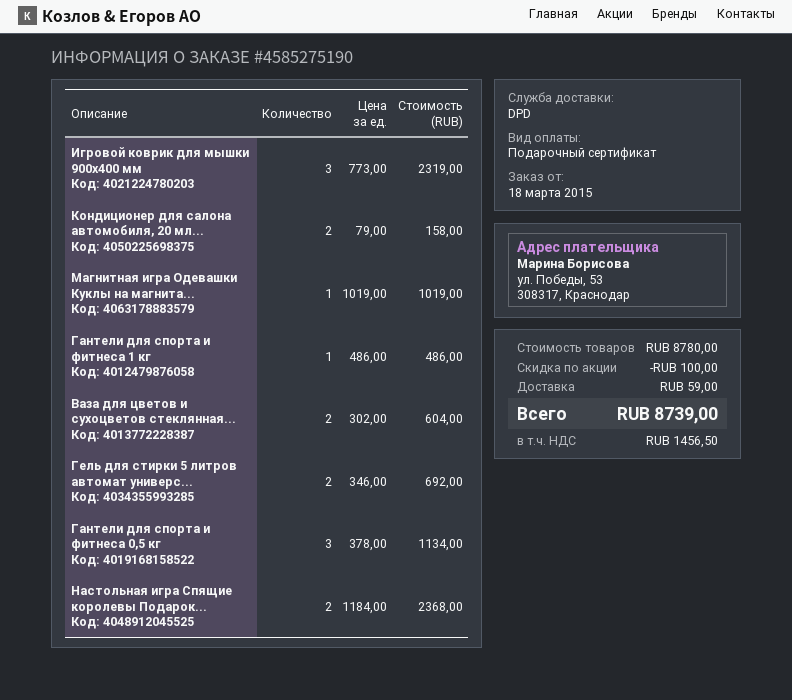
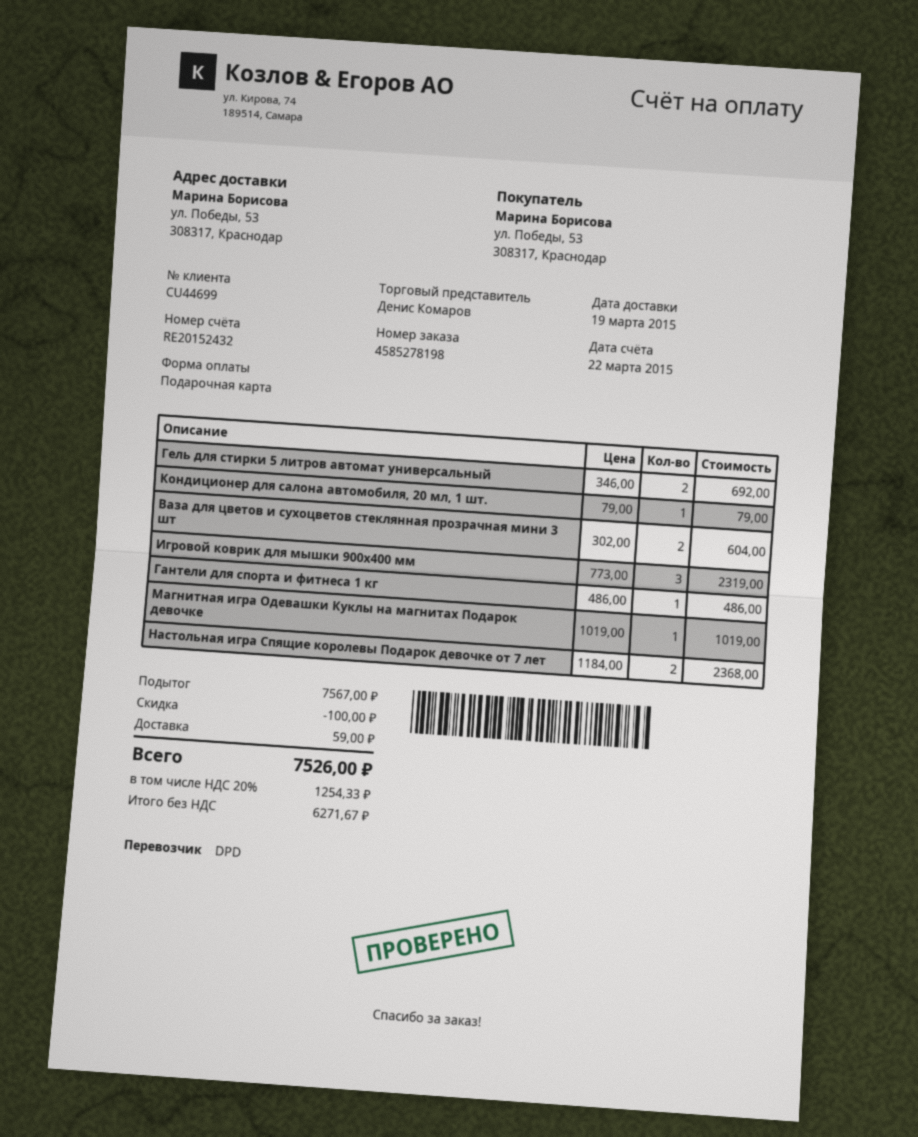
order number: 4585275190 -> 4585278198
Кондиционер для салона автомобиля, 20 мл...: 2 x 79.00 = 158.00 -> 1 x 79.00 = 79.00
Гантели для спорта и фитнеса 0,5 кг: 3 x 378.00 = 1134.00 -> none
subtotal: 8780.00 -> 7567.00
tax: 1456.50 -> 1254.33
total: 8739.00 -> 7526.00

